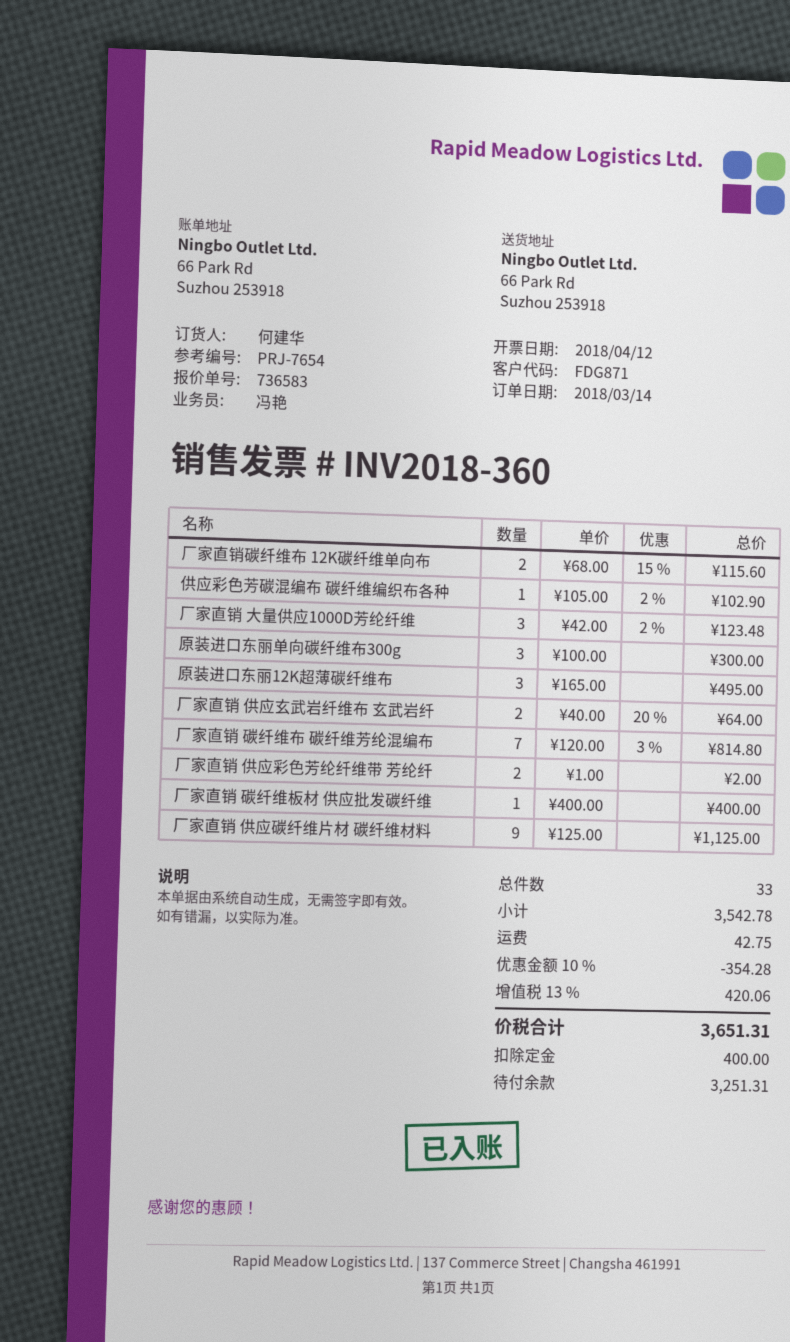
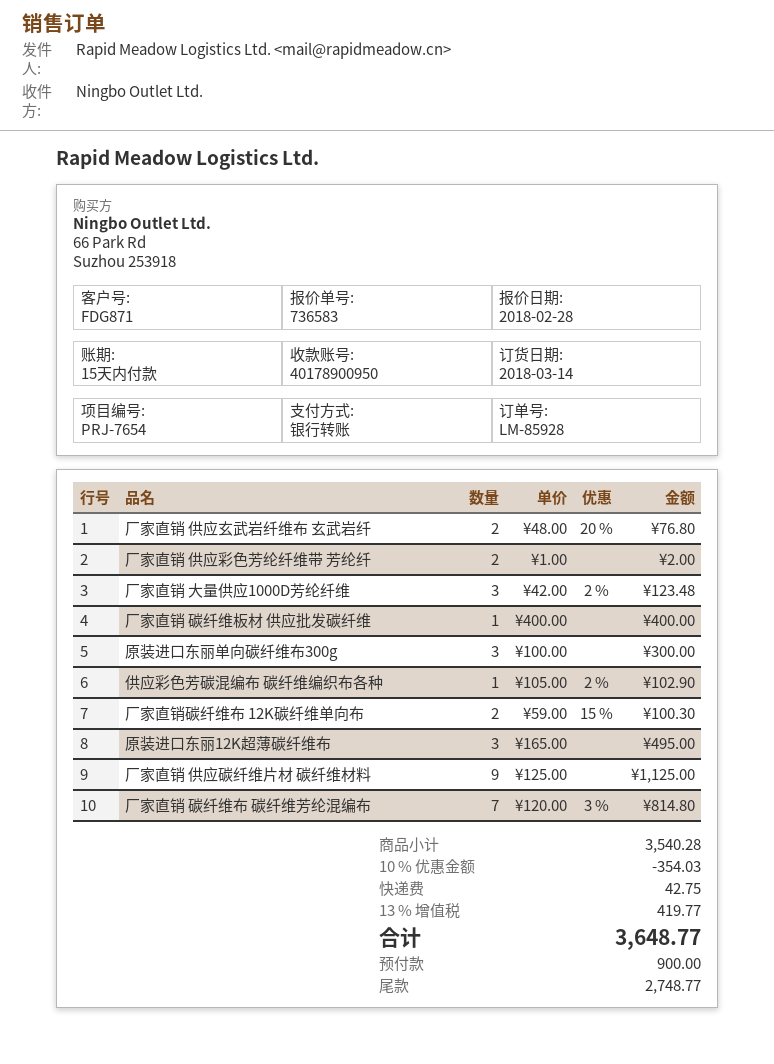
厂家直销碳纤维布 12K碳纤维单向布: 2 x 68.00 - 15% = 115.60 -> 2 x 59.00 - 15% = 100.30
厂家直销 供应玄武岩纤维布 玄武岩纤: 2 x 40.00 - 20% = 64.00 -> 2 x 48.00 - 20% = 76.80
subtotal: 3542.78 -> 3540.28
discount: 10% = 354.28 -> 10% = 354.03
tax: 13% = 420.06 -> 13% = 419.77
total: 3651.31 -> 3648.77
deposit: 400.00 -> 900.00
balance: 3251.31 -> 2748.77

